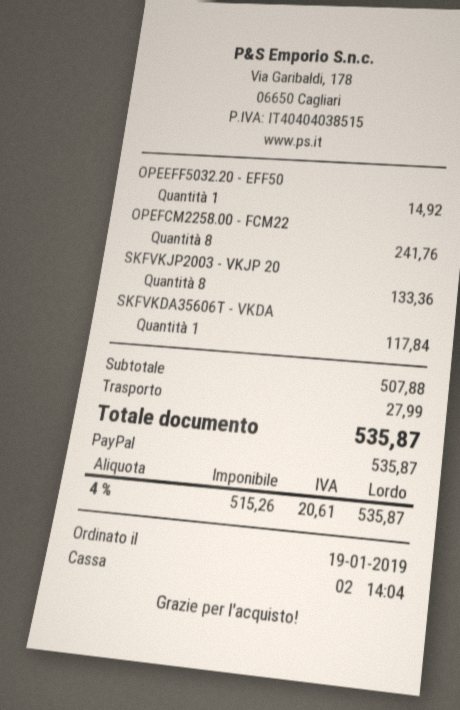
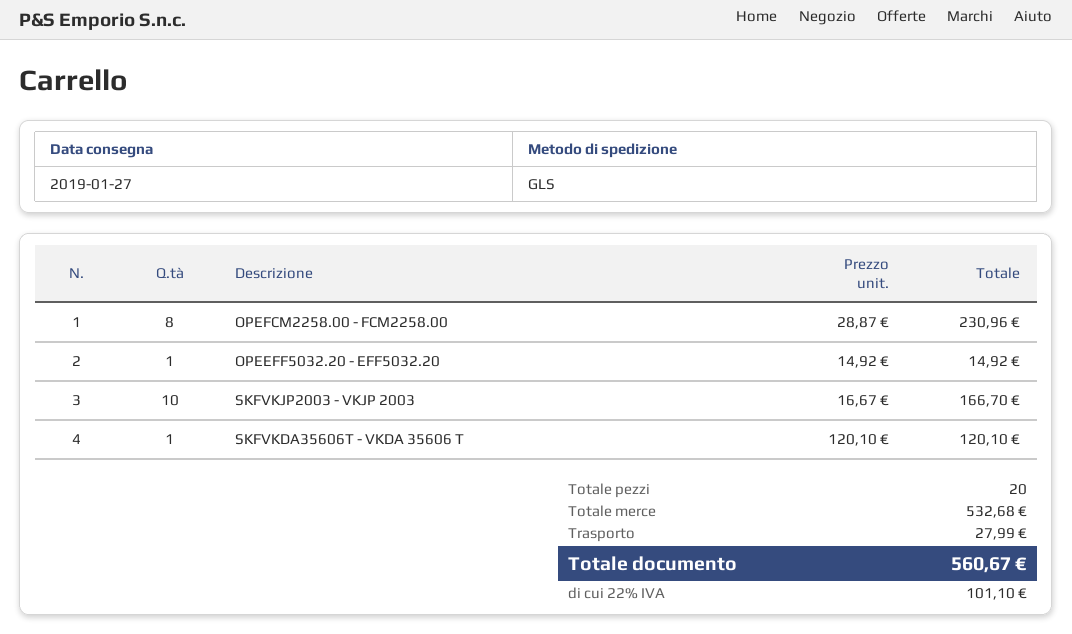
OPEFCM2258.00 - FCM22: 8 for 241.76 -> 8 for 230.96
SKFVKJP2003 - VKJP 20: 8 for 133.36 -> 10 for 166.70
SKFVKDA35606T - VKDA: 1 for 117.84 -> 1 for 120.10
subtotal: 507.88 -> 532.68
tax: 4% = 20.61 -> 22% = 101.10
total: 535.87 -> 560.67

